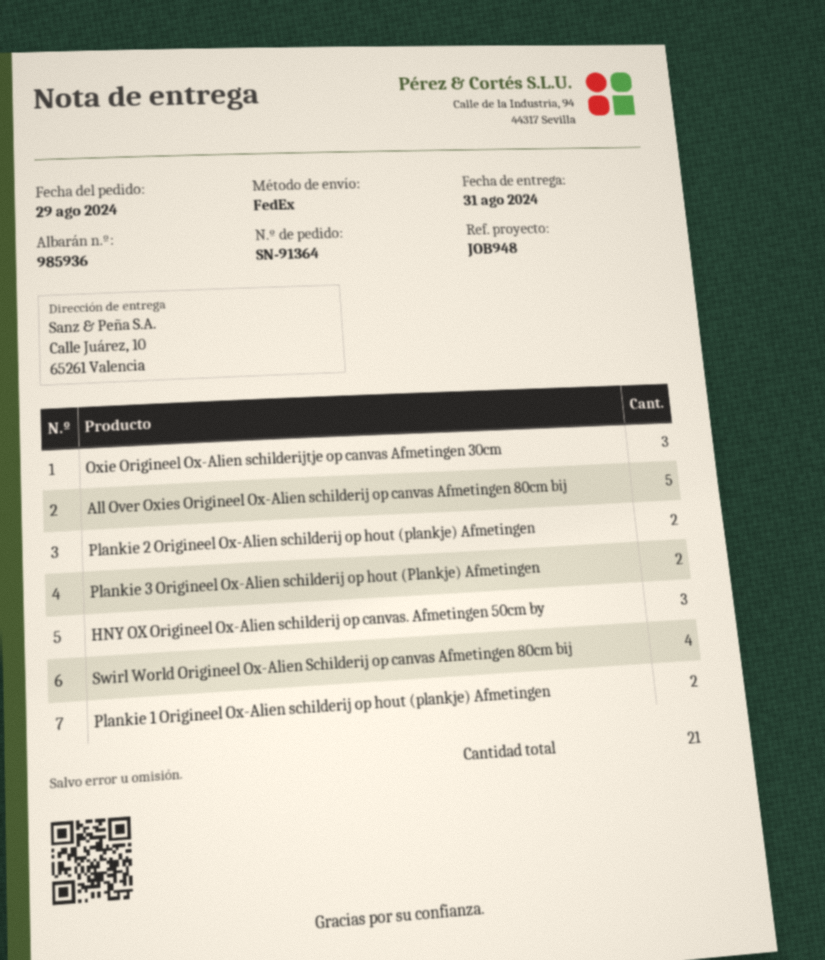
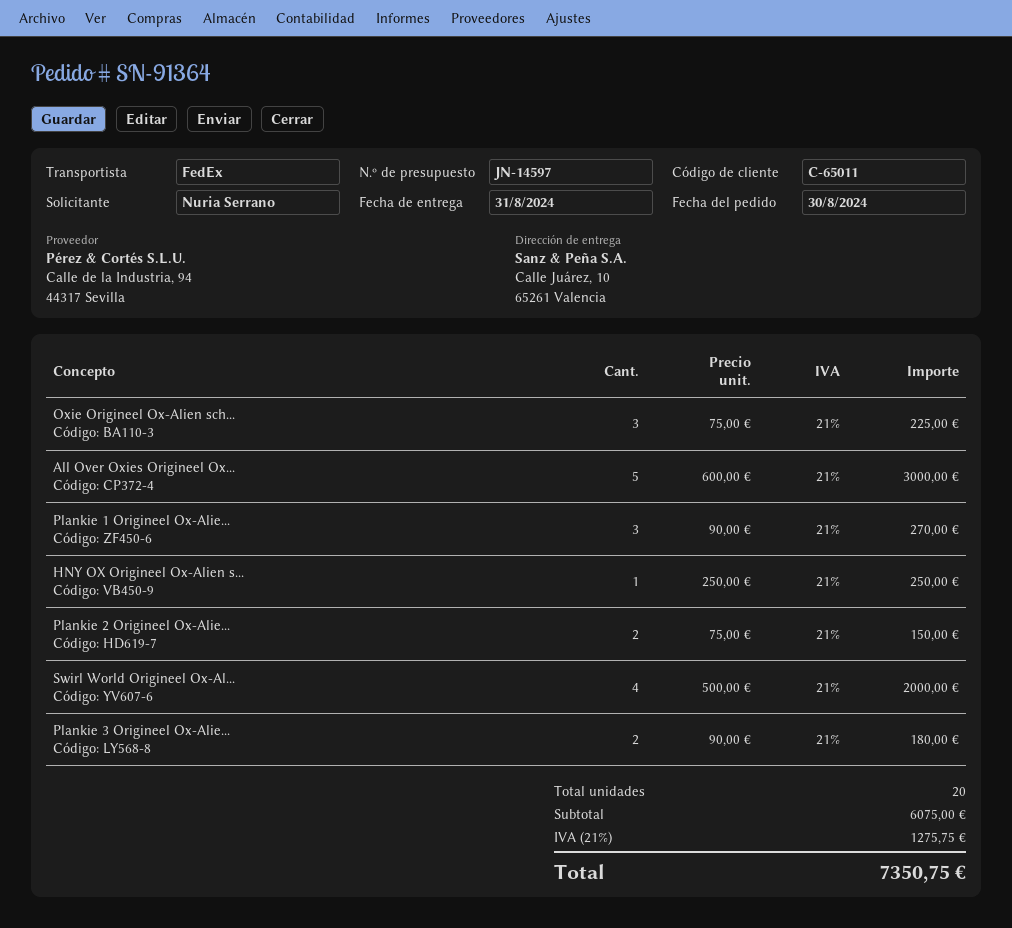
order date: 2024-08-29 -> 2024-08-30
HNY OX Origineel Ox-Alien schilderij op canvas. Afmetingen 50cm by: 3 -> 1
Plankie 1 Origineel Ox-Alien schilderij op hout (plankje) Afmetingen: 2 -> 3
total quantity: 21 -> 20

